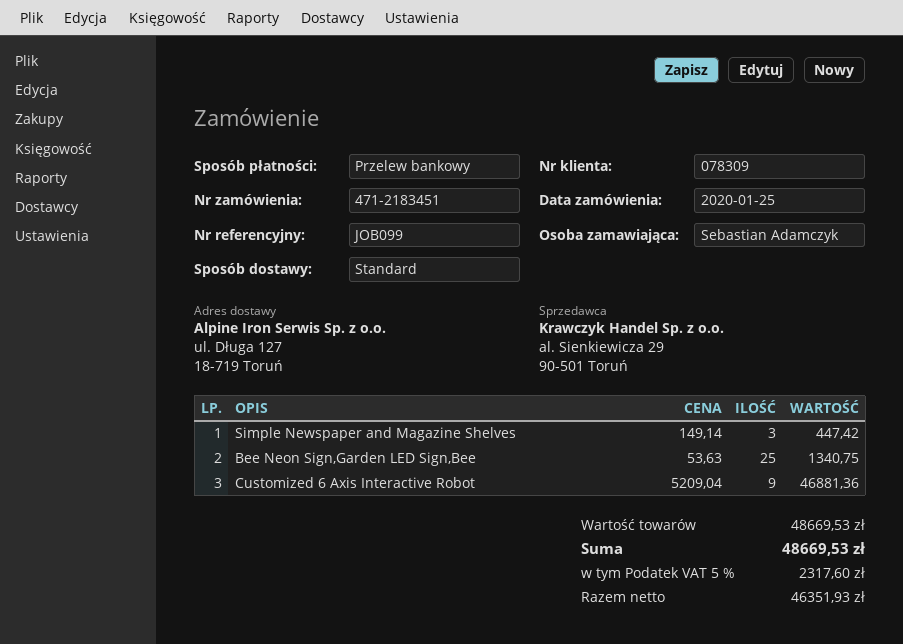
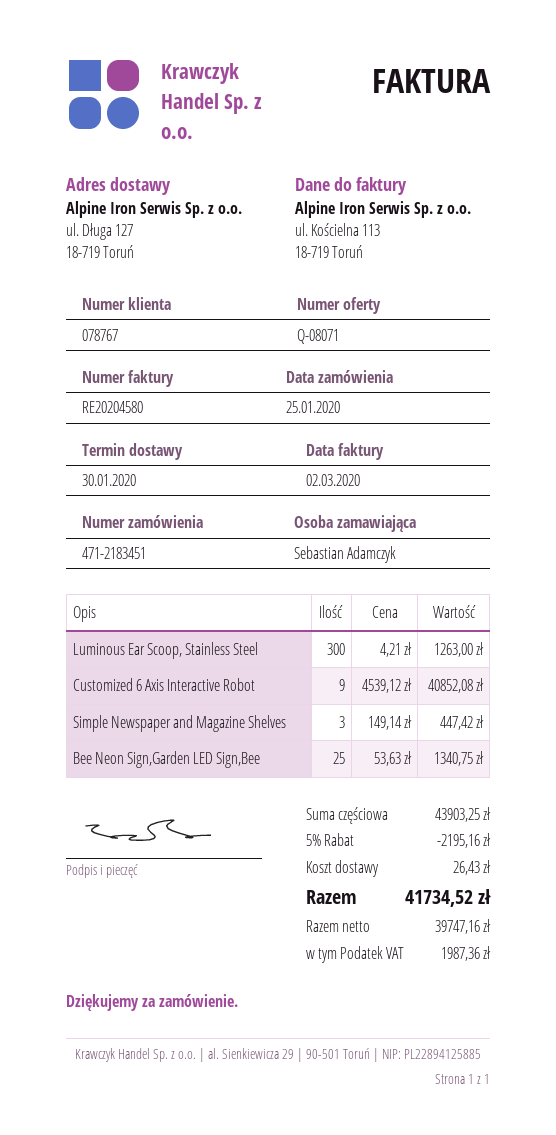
customer number: 078309 -> 078767
Customized 6 Axis Interactive Robot: 9 x 5209.04 = 46881.36 -> 9 x 4539.12 = 40852.08
Luminous Ear Scoop, Stainless Steel: none -> 300 x 4.21 = 1263.00
subtotal: 48669.53 -> 43903.25
discount: none -> 5% = 2195.16
shipping: none -> 26.43
net: 46351.93 -> 39747.16
tax: 2317.60 -> 1987.36
total: 48669.53 -> 41734.52

